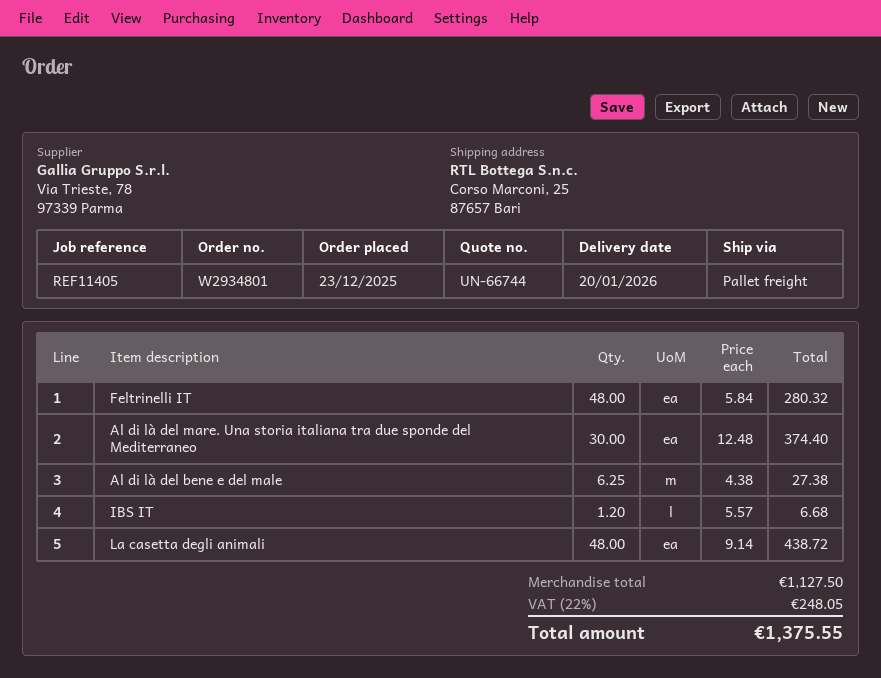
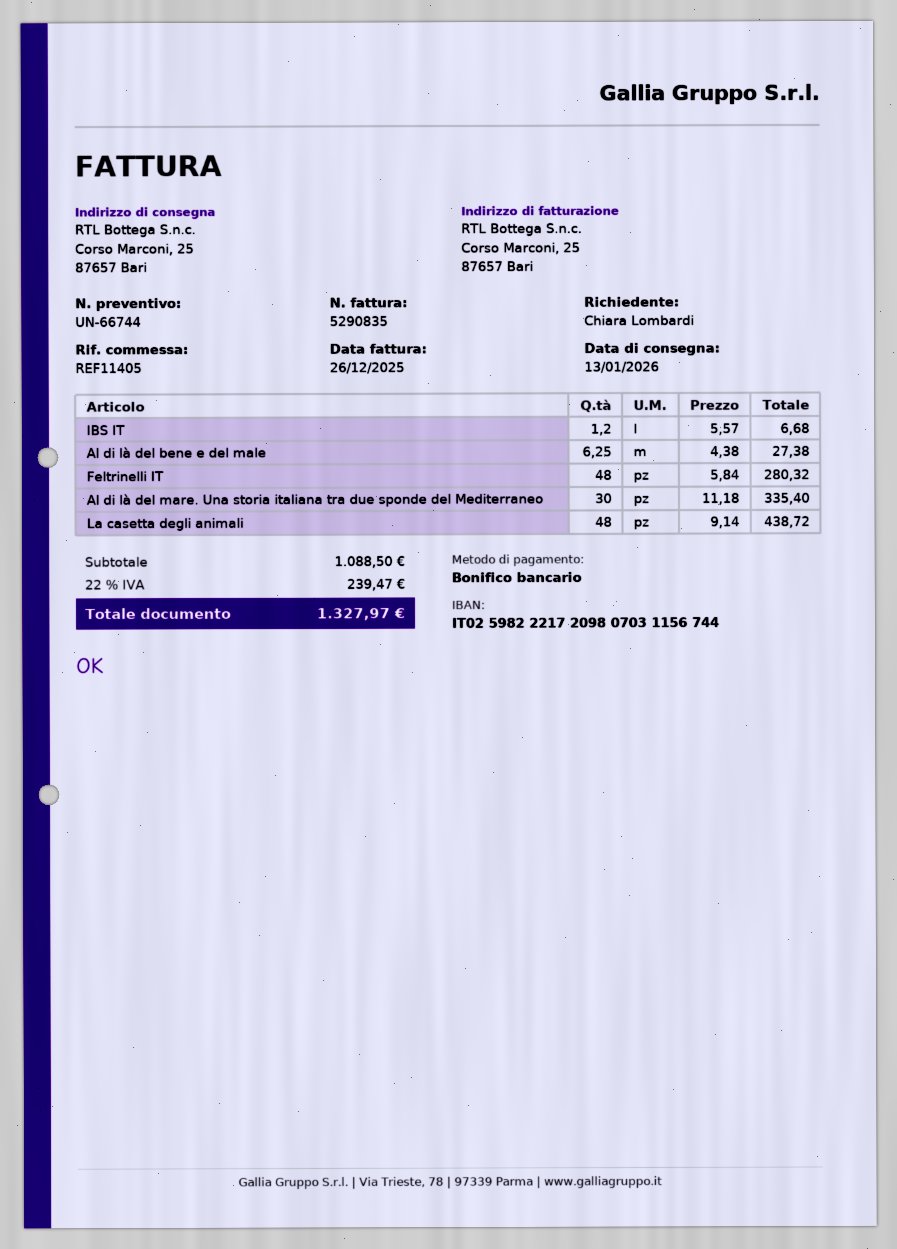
delivery date: 2026-01-20 -> 2026-01-13
Al di là del mare. Una storia italiana tra due sponde del Mediterraneo: 30 x 12.48 = 374.40 -> 30 x 11.18 = 335.40
subtotal: 1127.50 -> 1088.50
tax: 22% = 248.05 -> 22% = 239.47
total: 1375.55 -> 1327.97

